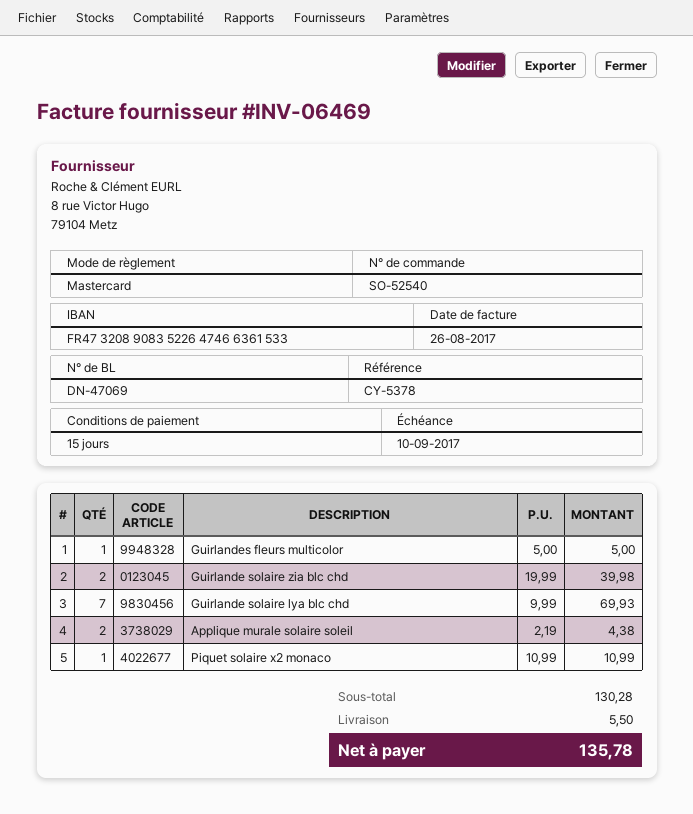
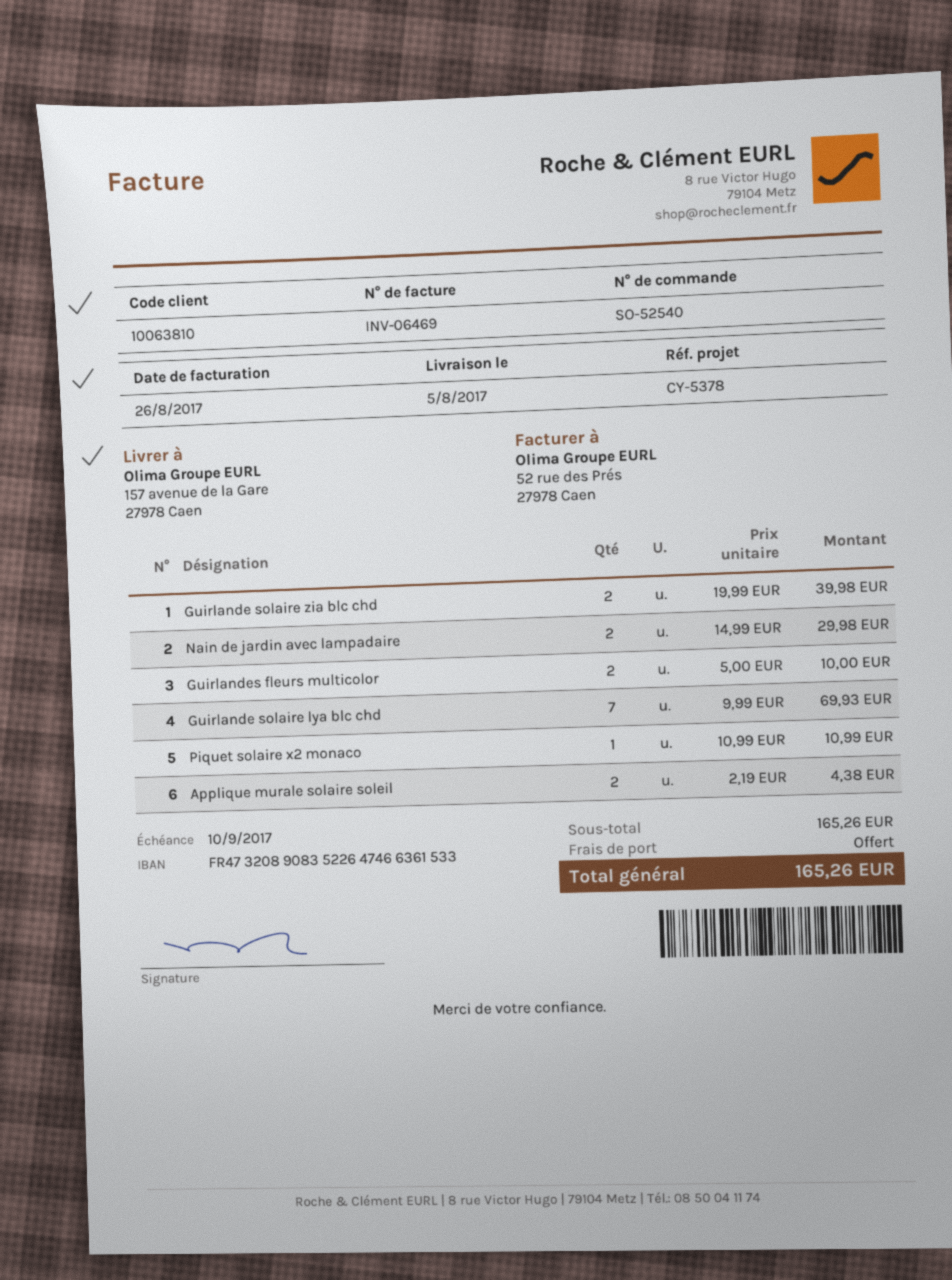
Guirlandes fleurs multicolor: 1 x 5.00 = 5.00 -> 2 x 5.00 = 10.00
Nain de jardin avec lampadaire: none -> 2 x 14.99 = 29.98
subtotal: 130.28 -> 165.26
shipping: 5.50 -> 0.00
total: 135.78 -> 165.26

